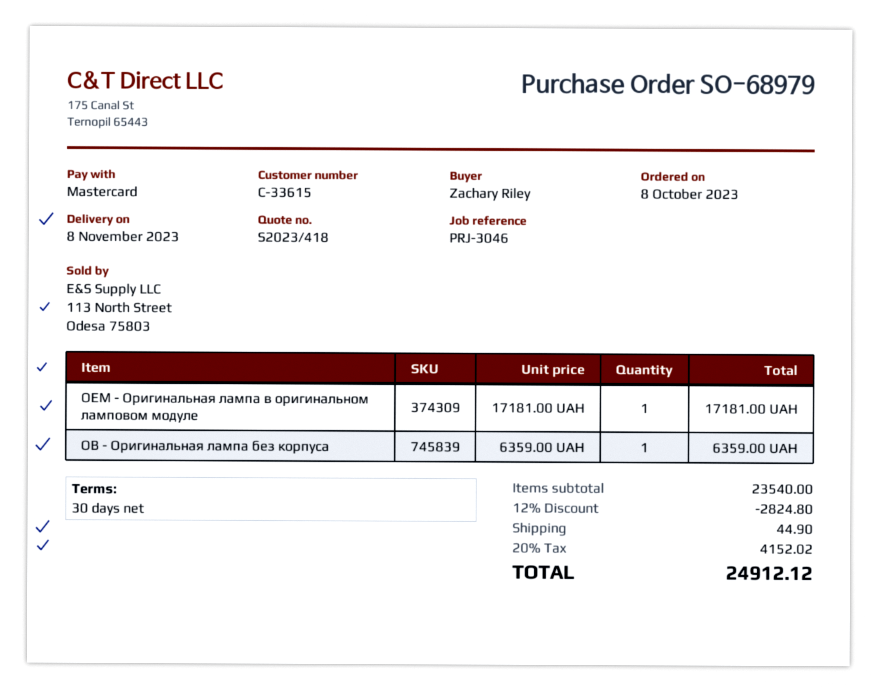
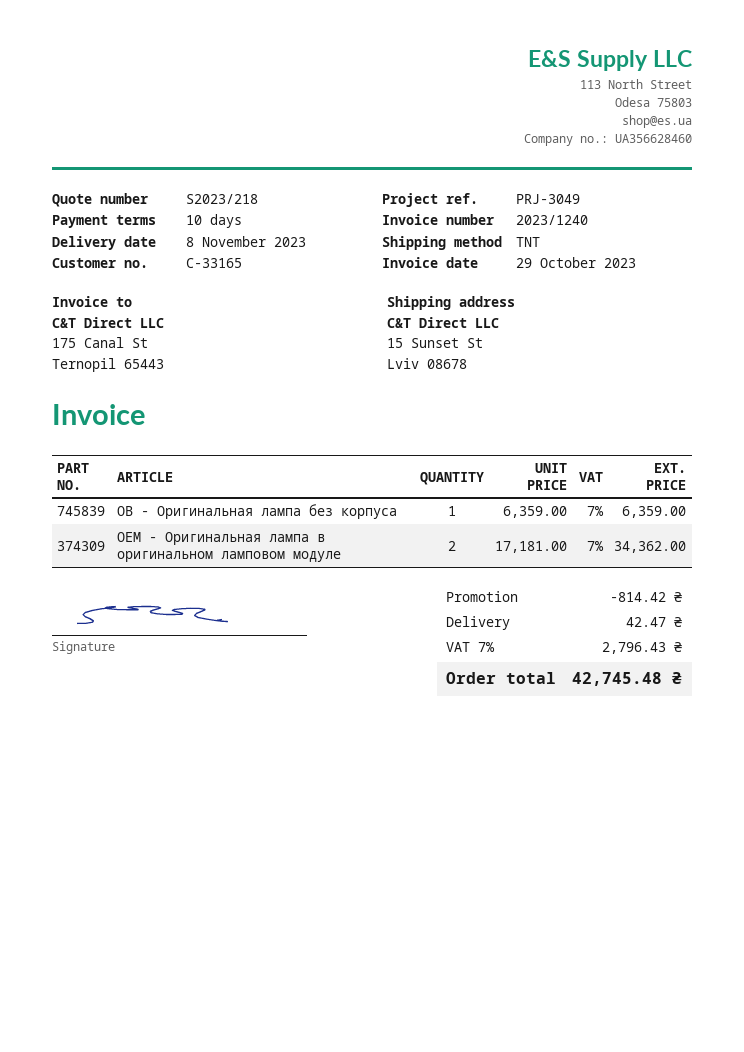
quote number: S2023/418 -> S2023/218
payment terms: 30 days -> 10 days
customer number: C-33615 -> C-33165
reference: PRJ-3046 -> PRJ-3049
OEM - Оригинальная лампа в оригинальном ламповом модуле: 1 x 17181.00 = 17181.00 -> 2 x 17181.00 = 34362.00
discount: 2824.80 -> 814.42
shipping: 44.90 -> 42.47
tax: 20% = 4152.02 -> 7% = 2796.43
total: 24912.12 -> 42745.48

